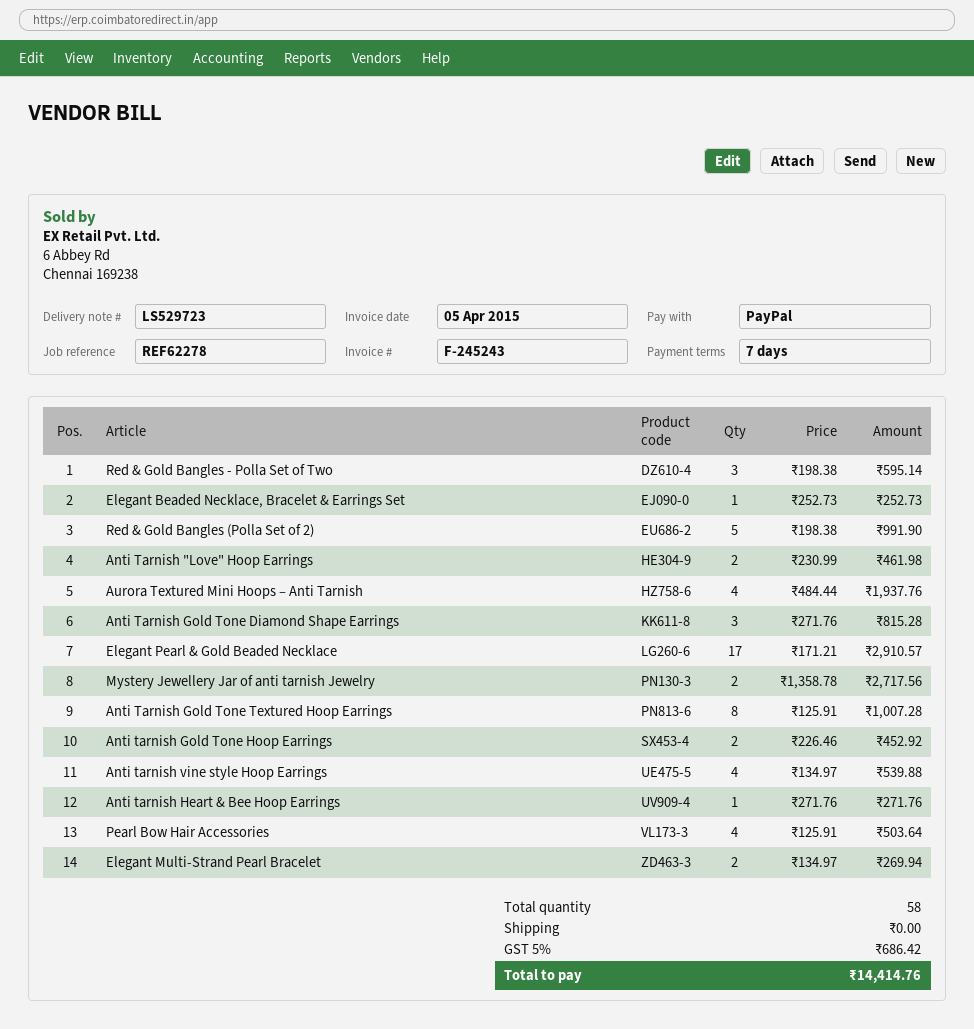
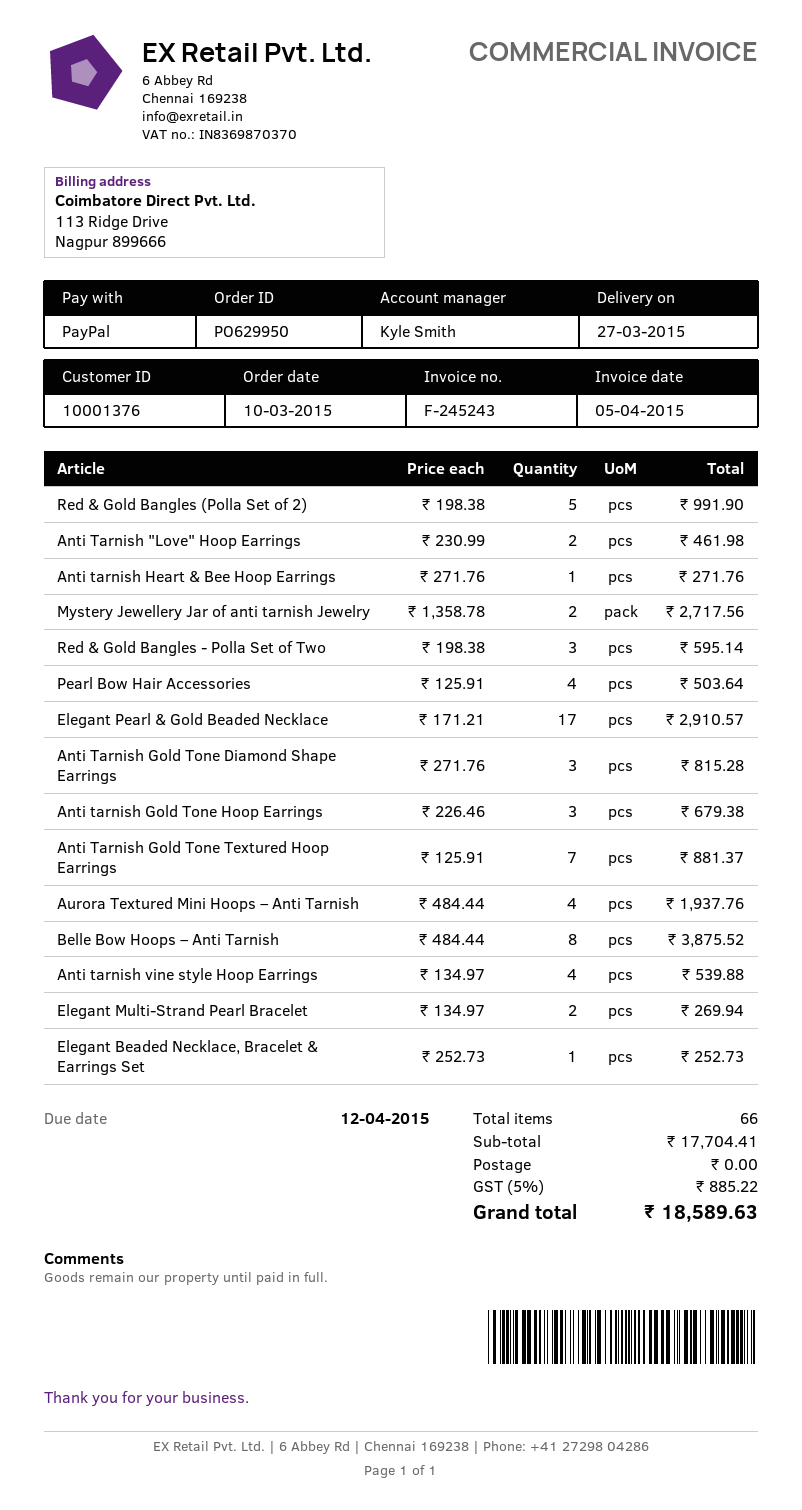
Anti Tarnish Gold Tone Textured Hoop Earrings: 8 x 125.91 = 1007.28 -> 7 x 125.91 = 881.37
Anti tarnish Gold Tone Hoop Earrings: 2 x 226.46 = 452.92 -> 3 x 226.46 = 679.38
Belle Bow Hoops – Anti Tarnish: none -> 8 x 484.44 = 3875.52
total quantity: 58 -> 66
tax: 5% = 686.42 -> 5% = 885.22
total: 14414.76 -> 18589.63

